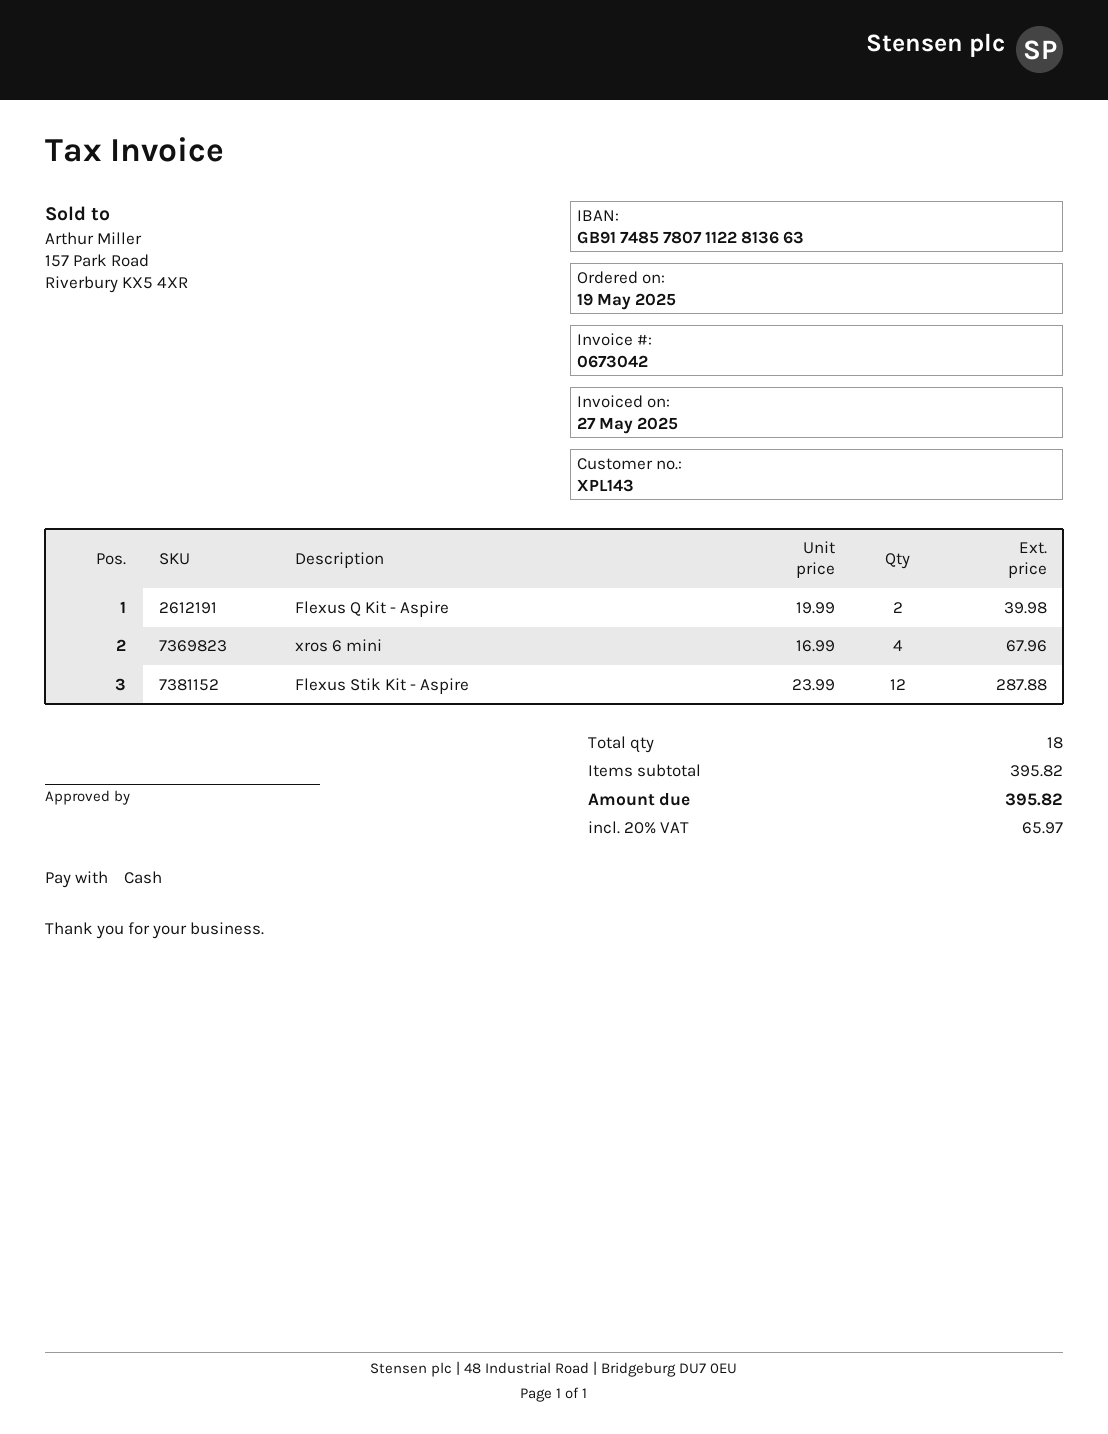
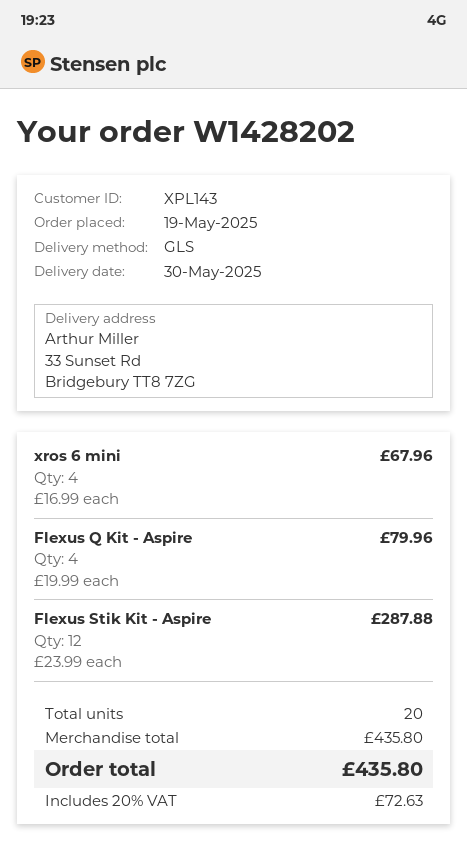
Flexus Q Kit - Aspire: 2 x 19.99 = 39.98 -> 4 x 19.99 = 79.96
total quantity: 18 -> 20
subtotal: 395.82 -> 435.80
tax: 20% = 65.97 -> 20% = 72.63
total: 395.82 -> 435.80

